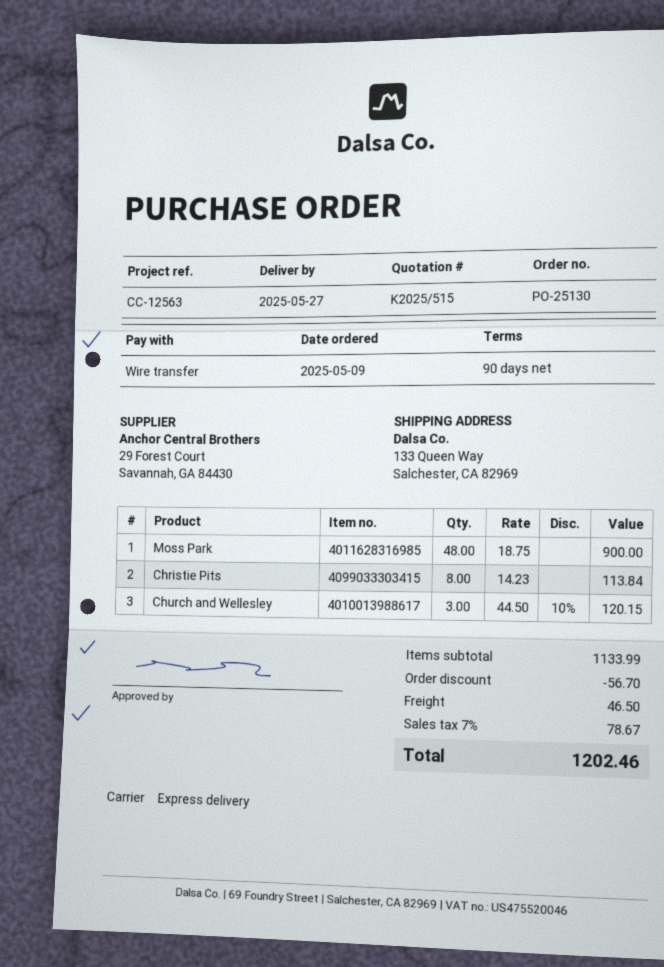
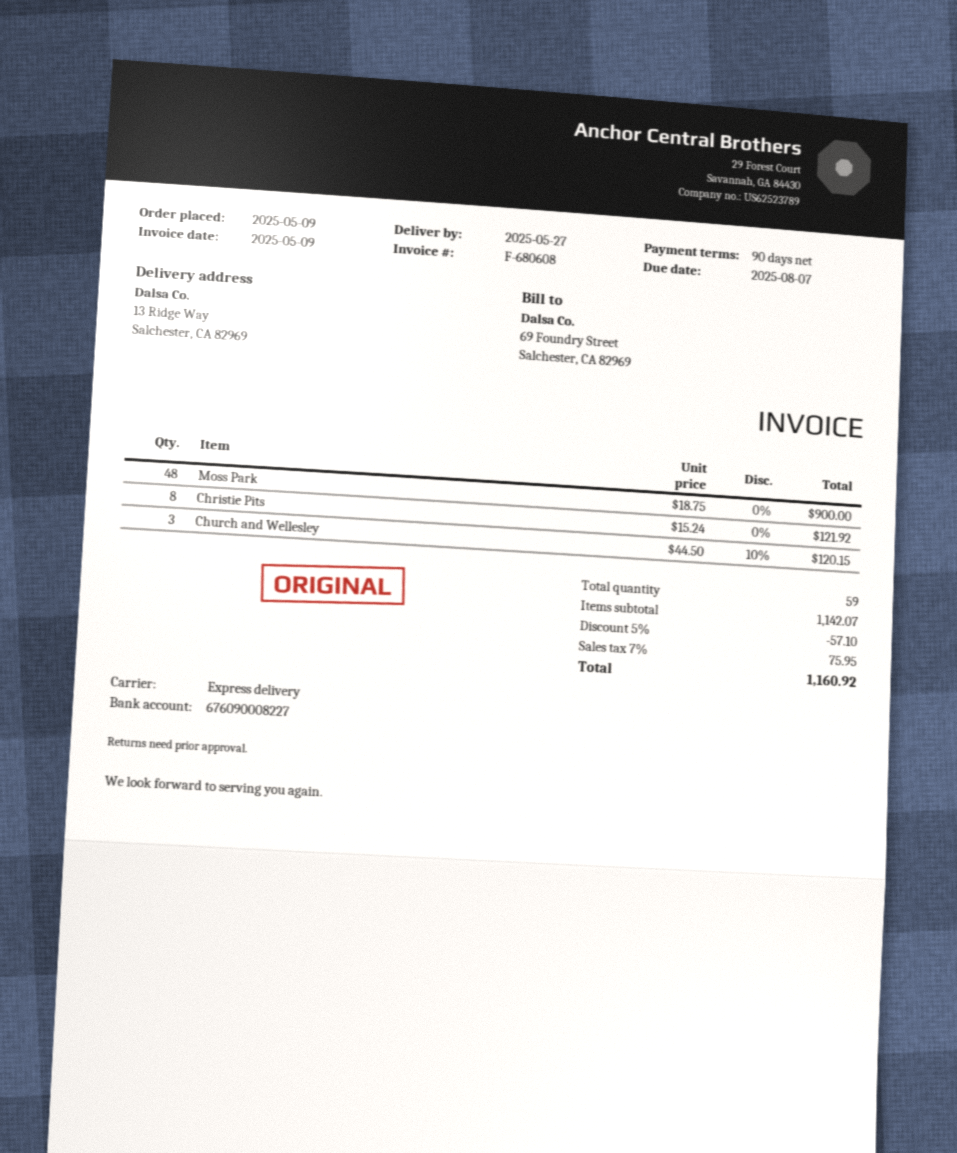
ship to: 133 Queen Way, Salchester, CA 82969 -> 13 Ridge Way, Salchester, CA 82969
Christie Pits: 8 x 14.23 = 113.84 -> 8 x 15.24 = 121.92
subtotal: 1133.99 -> 1142.07
discount: 56.70 -> 57.10
shipping: 46.50 -> none
tax: 7% = 78.67 -> 7% = 75.95
total: 1202.46 -> 1160.92

